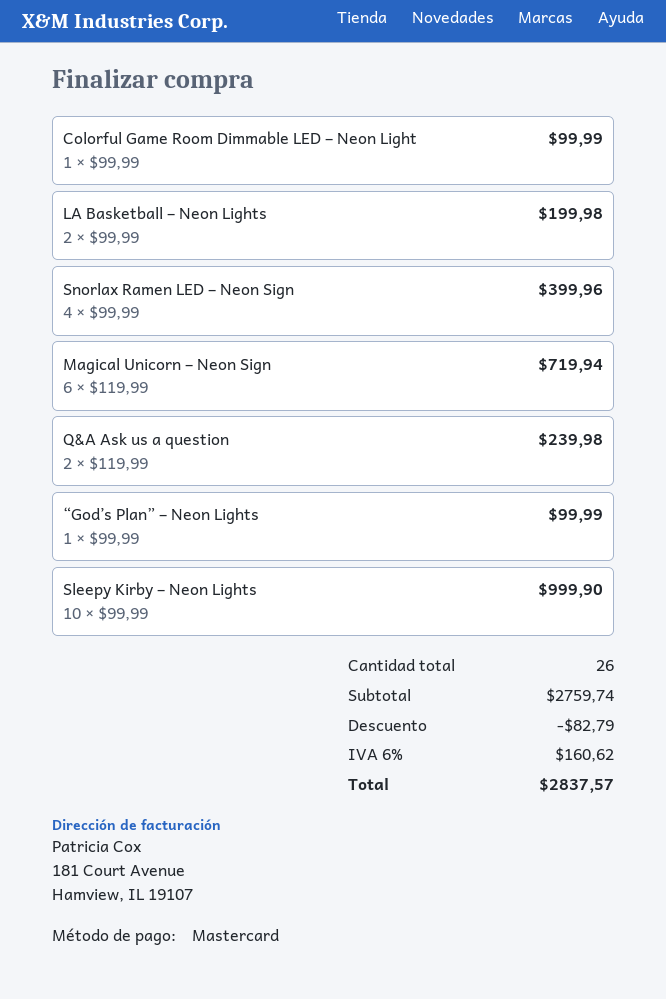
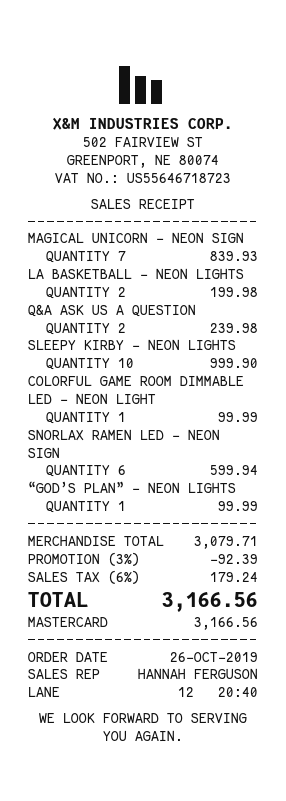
Snorlax Ramen LED – Neon Sign: 4 for 399.96 -> 6 for 599.94
Magical Unicorn – Neon Sign: 6 for 719.94 -> 7 for 839.93
subtotal: 2759.74 -> 3079.71
discount: 82.79 -> 92.39
tax: 6% = 160.62 -> 6% = 179.24
total: 2837.57 -> 3166.56

